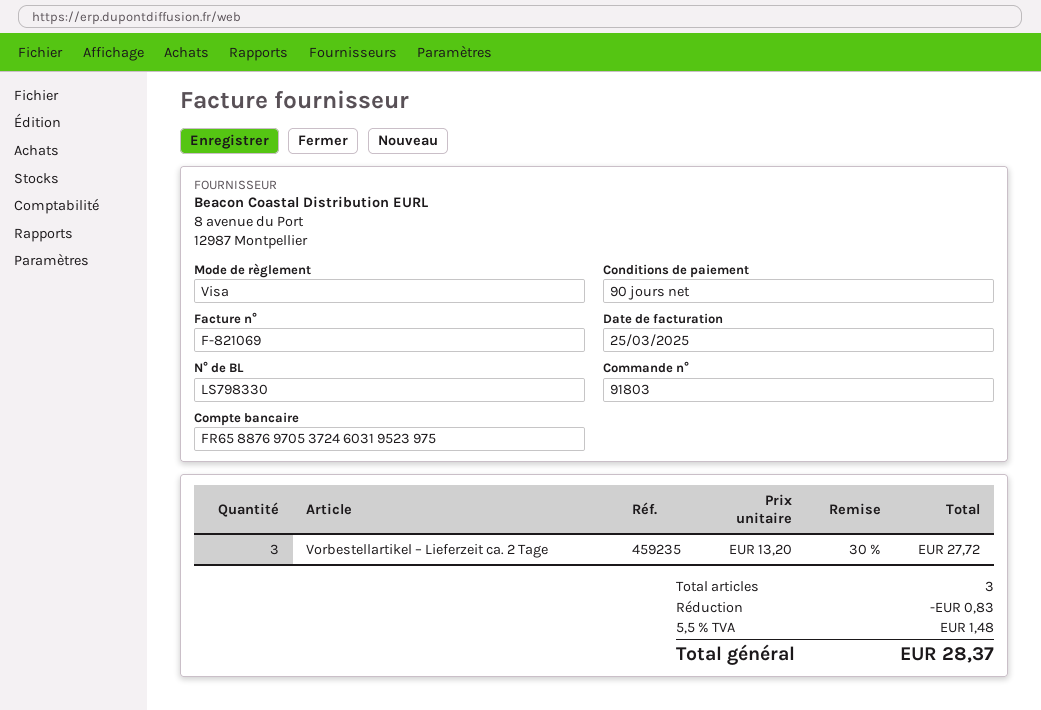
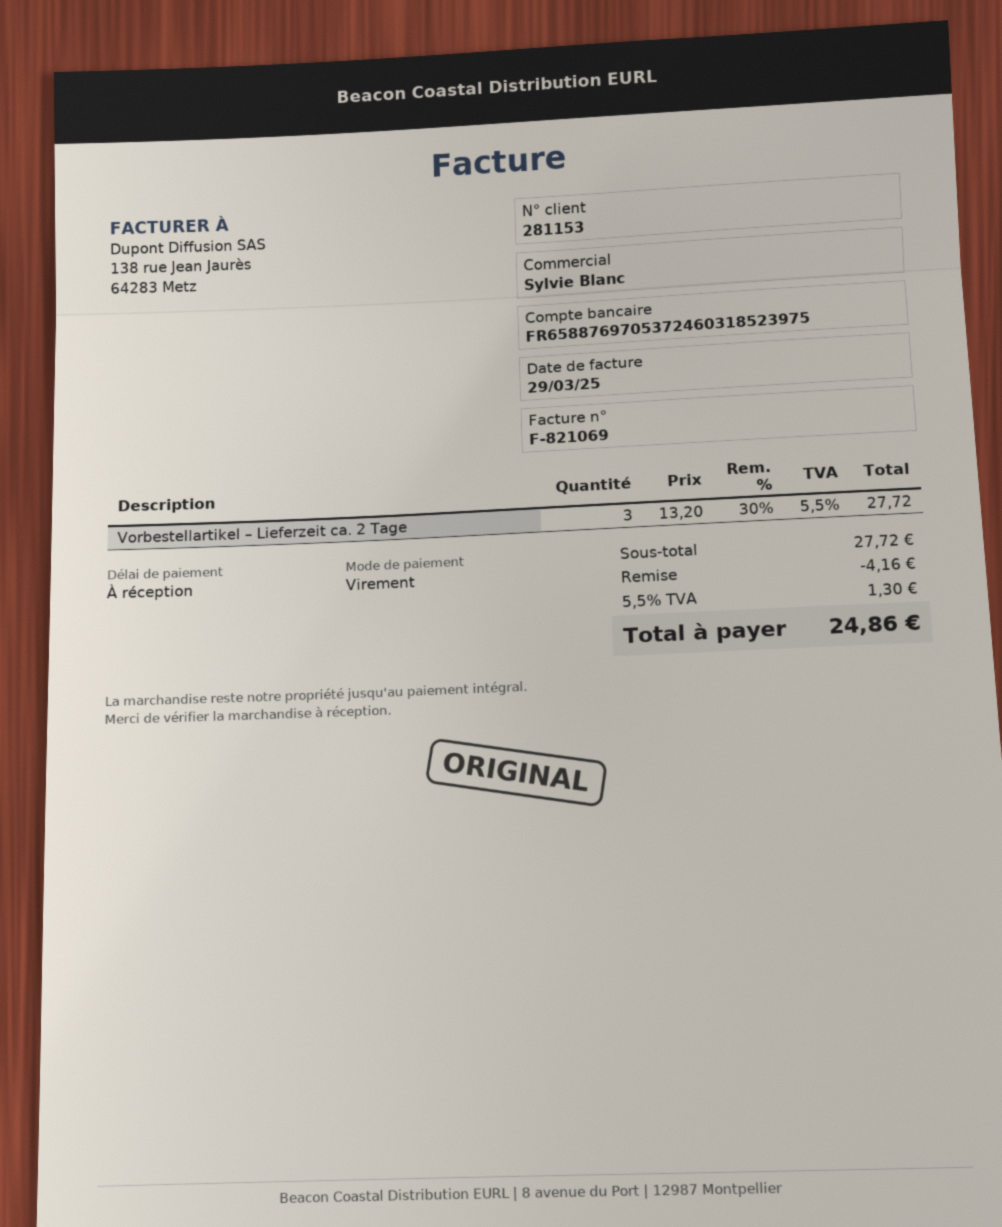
invoice date: 2025-03-25 -> 2025-03-29
payment terms: 90 days -> on receipt
payment method: Visa -> bank transfer
bank account: FR6588769705372460319523975 -> FR6588769705372460318523975
discount: 0.83 -> 4.16
tax: 5.5% = 1.48 -> 5.5% = 1.30
total: 28.37 -> 24.86

